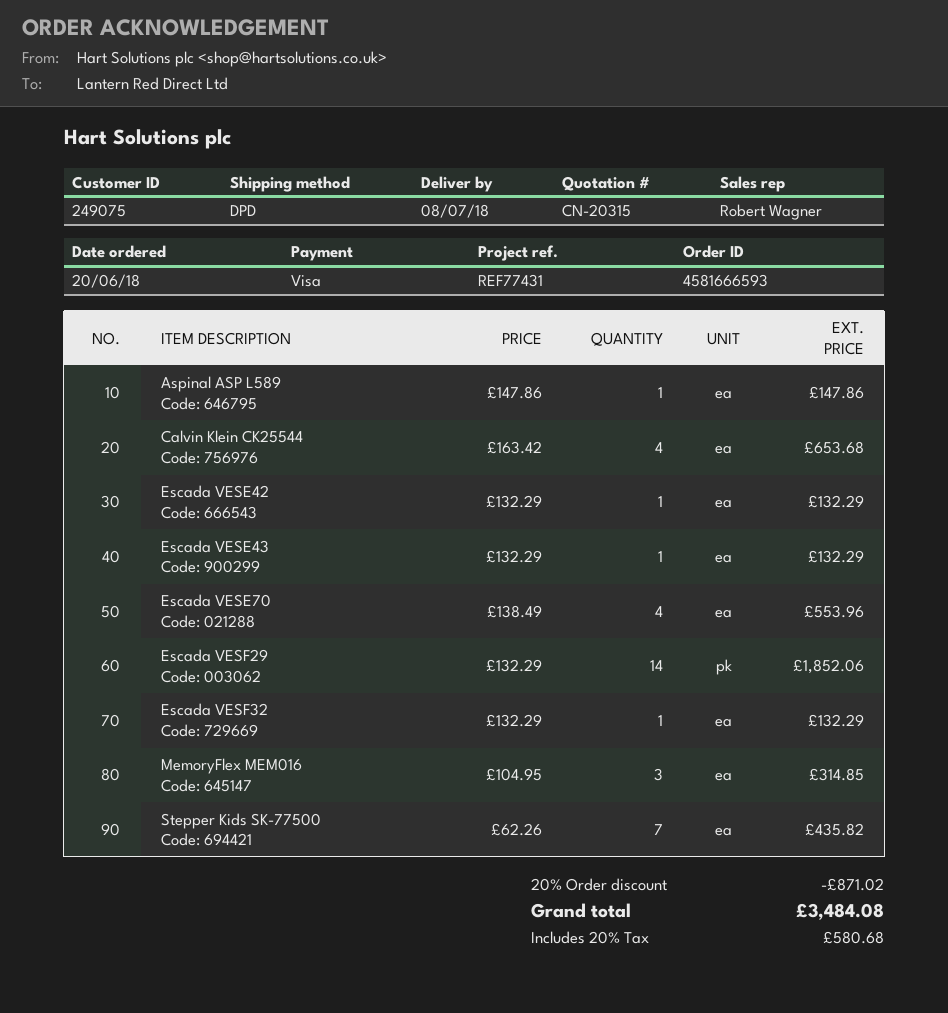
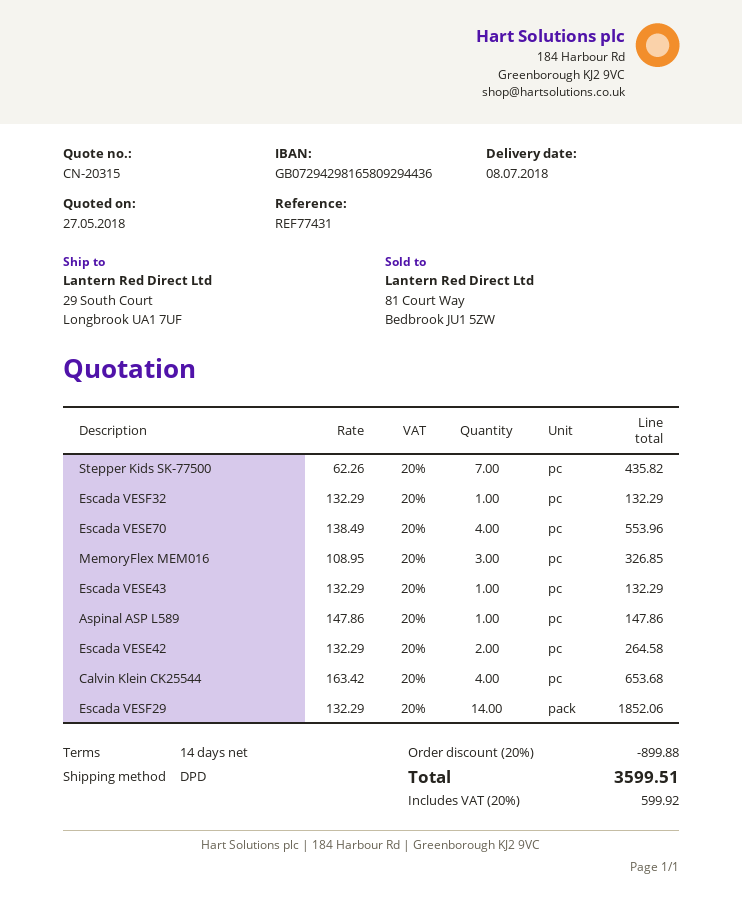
Escada VESE42: 1 x 132.29 = 132.29 -> 2 x 132.29 = 264.58
MemoryFlex MEM016: 3 x 104.95 = 314.85 -> 3 x 108.95 = 326.85
discount: 20% = 871.02 -> 20% = 899.88
tax: 20% = 580.68 -> 20% = 599.92
total: 3484.08 -> 3599.51

